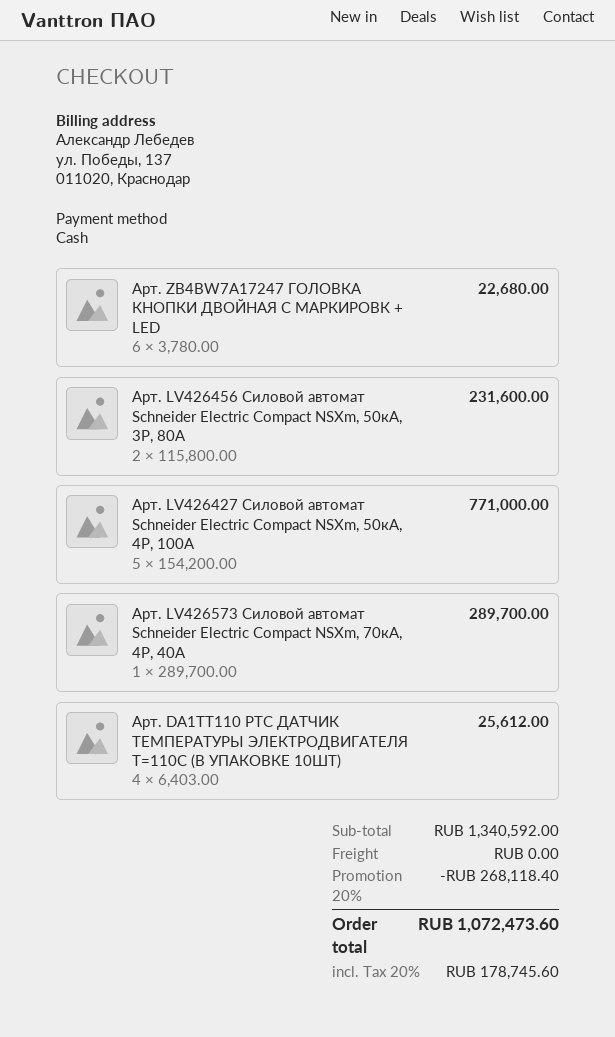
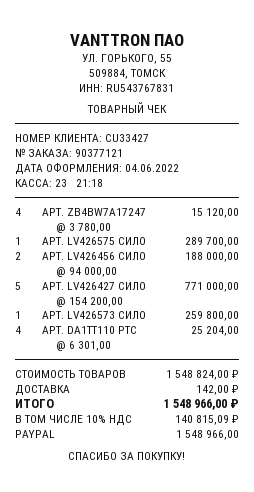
payment method: cash -> PayPal
Арт. ZB4BW7A17247 ГОЛОВКА КНОПКИ ДВОЙНАЯ С МАРКИРОВК + LED: 6 x 3780.00 = 22680.00 -> 4 x 3780.00 = 15120.00
Арт. LV426456 Силовой автомат Schneider Electric Compact NSXm, 50кА, 3P, 80А: 2 x 115800.00 = 231600.00 -> 2 x 94000.00 = 188000.00
Арт. LV426573 Силовой автомат Schneider Electric Compact NSXm, 70кА, 4P, 40А: 1 x 289700.00 = 289700.00 -> 1 x 259800.00 = 259800.00
Арт. DA1TT110 РТС ДАТЧИК ТЕМПЕРАТУРЫ ЭЛЕКТРОДВИГАТЕЛЯ Т=110С (В УПАКОВКЕ 10ШТ): 4 x 6403.00 = 25612.00 -> 4 x 6301.00 = 25204.00
АРТ. LV426575 СИЛО: none -> 1 x 289700.00 = 289700.00
subtotal: 1340592.00 -> 1548824.00
discount: 20% = 268118.40 -> none
shipping: 0.00 -> 142.00
tax: 20% = 178745.60 -> 10% = 140815.09
total: 1072473.60 -> 1548966.00

